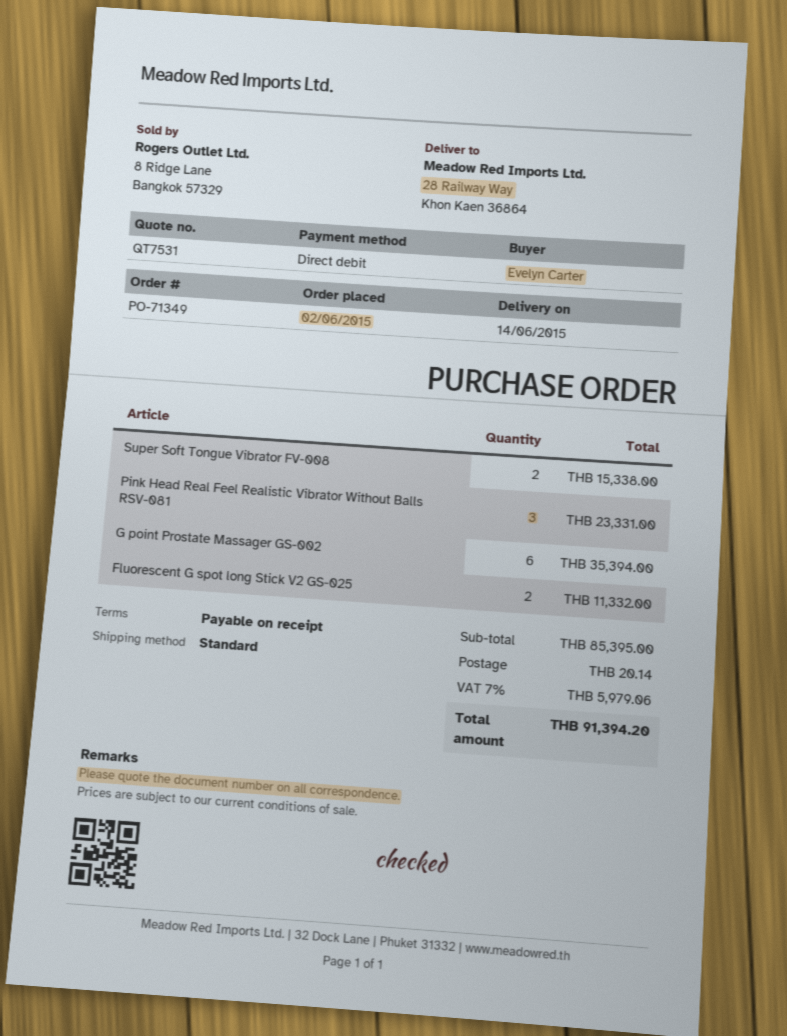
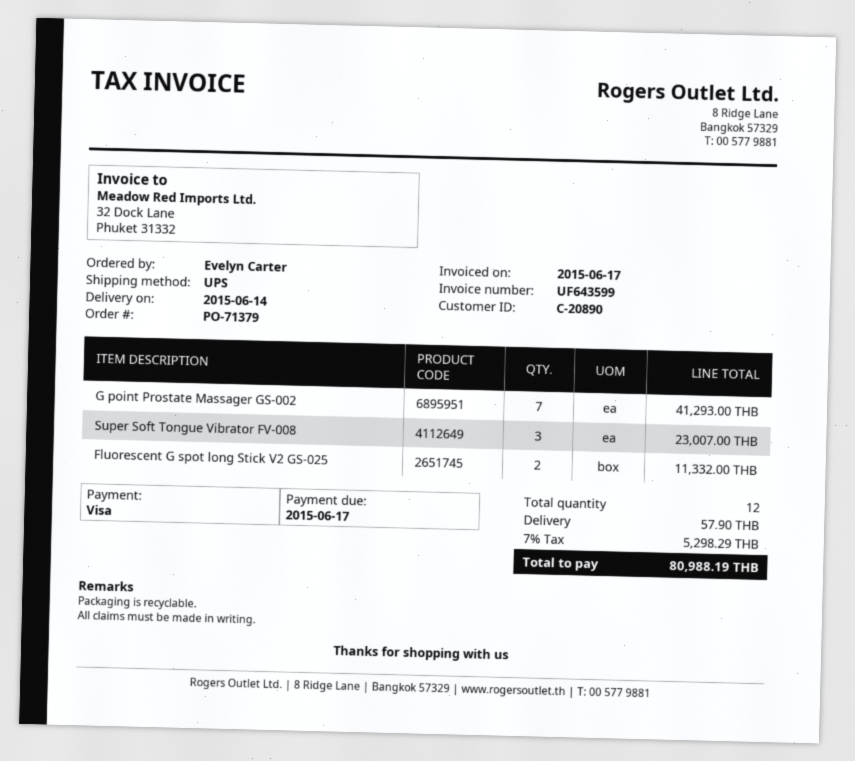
order number: PO-71349 -> PO-71379
payment method: direct debit -> Visa
shipping method: standard -> UPS
Super Soft Tongue Vibrator FV-008: 2 for 15338.00 -> 3 for 23007.00
Pink Head Real Feel Realistic Vibrator Without Balls RSV-081: 3 for 23331.00 -> none
G point Prostate Massager GS-002: 6 for 35394.00 -> 7 for 41293.00
shipping: 20.14 -> 57.90
tax: 7% = 5979.06 -> 7% = 5298.29
total: 91394.20 -> 80988.19

